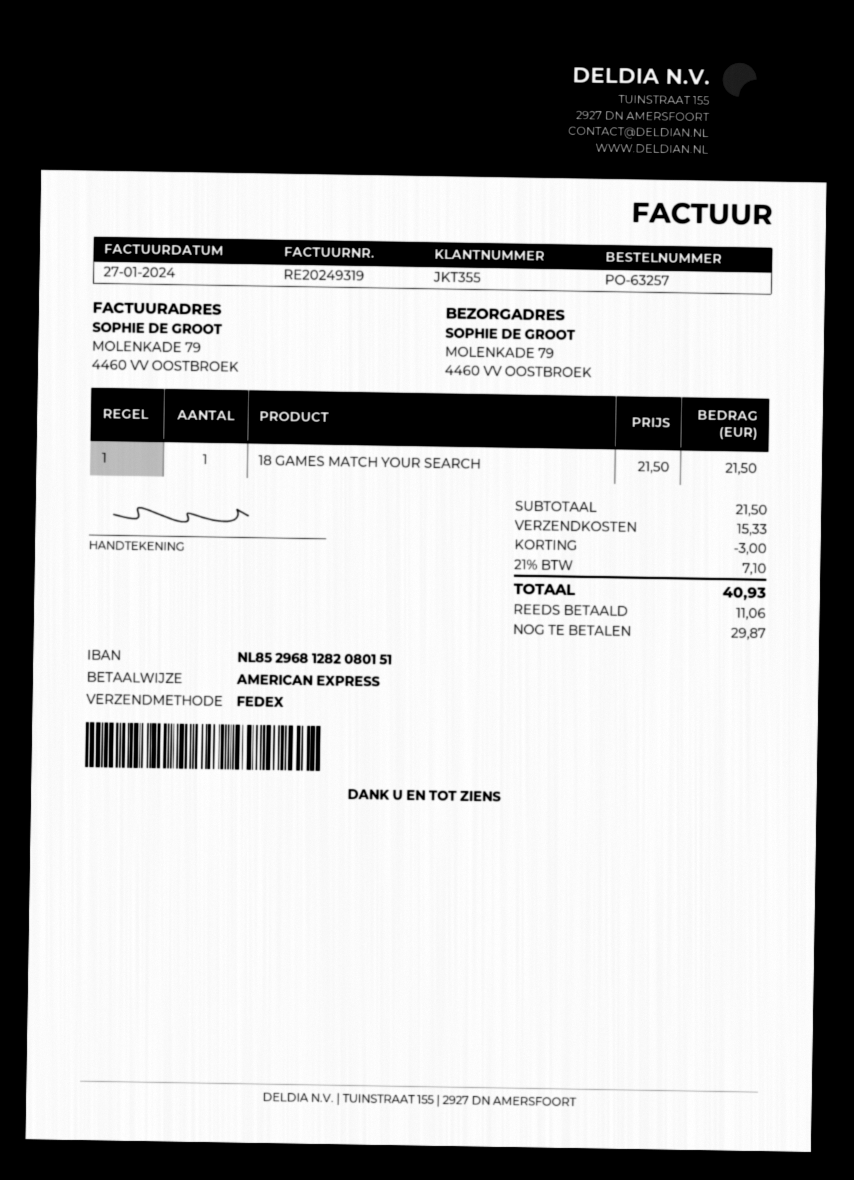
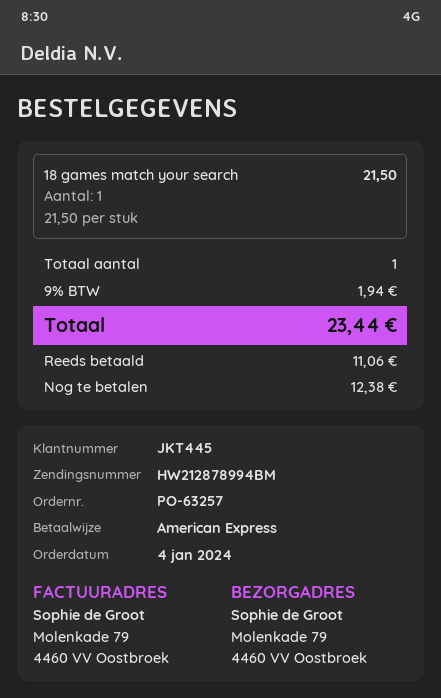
customer number: JKT355 -> JKT445
discount: 3.00 -> none
shipping: 15.33 -> none
tax: 21% = 7.10 -> 9% = 1.94
total: 40.93 -> 23.44
balance: 29.87 -> 12.38

